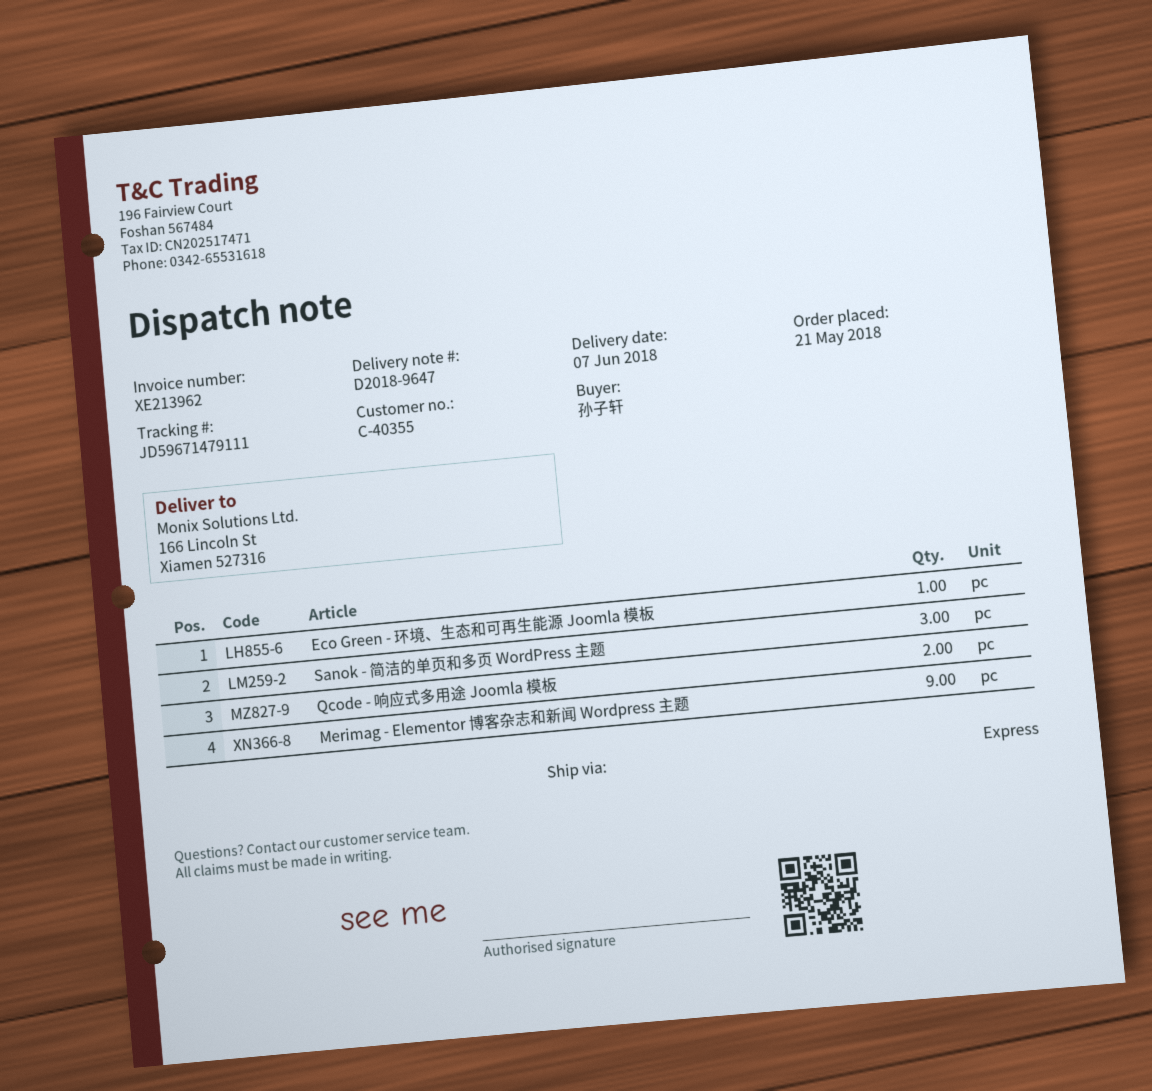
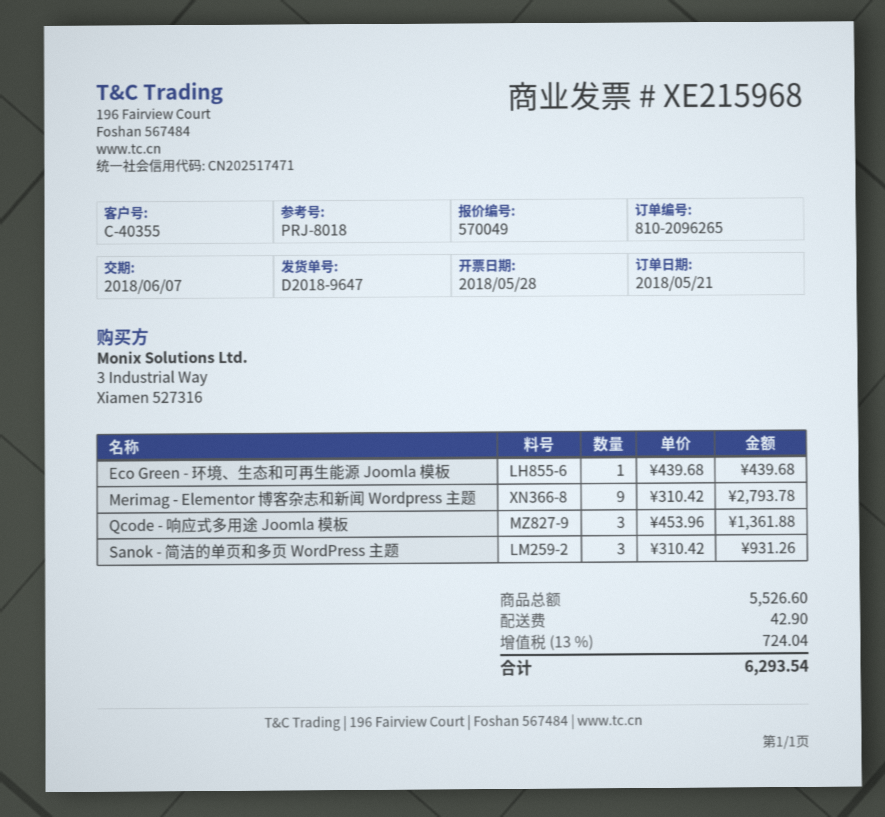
invoice number: XE213962 -> XE215968
Qcode - 响应式多用途 Joomla 模板: 2 -> 3

